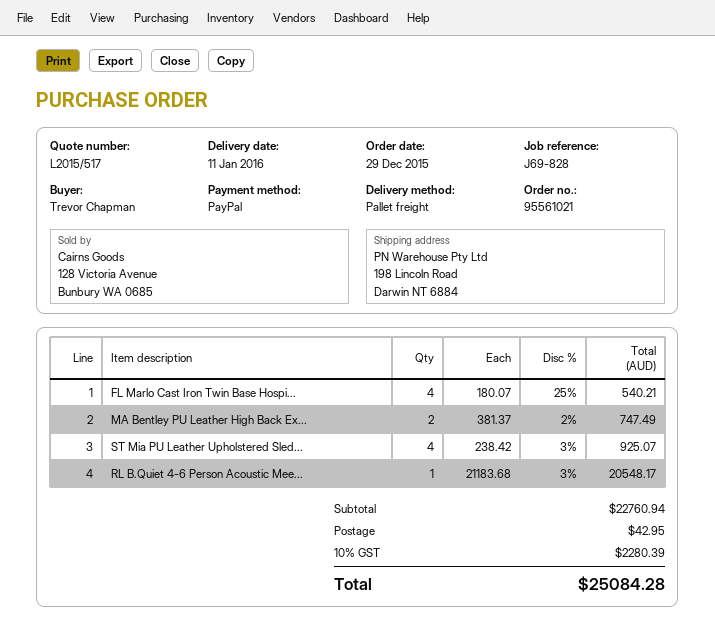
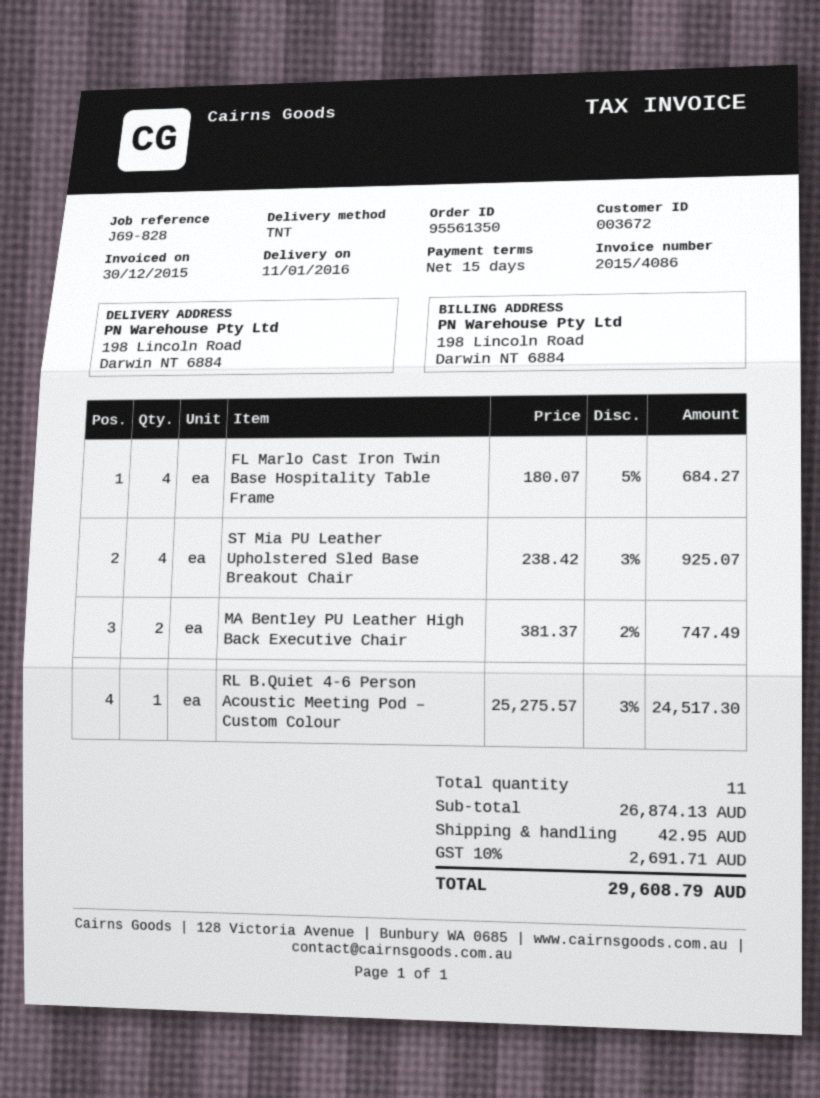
order number: 95561021 -> 95561350
shipping method: pallet freight -> TNT
FL Marlo Cast Iron Twin Base Hospi...: 4 x 180.07 - 25% = 540.21 -> 4 x 180.07 - 5% = 684.27
RL B.Quiet 4-6 Person Acoustic Mee...: 1 x 21183.68 - 3% = 20548.17 -> 1 x 25275.57 - 3% = 24517.30
subtotal: 22760.94 -> 26874.13
tax: 10% = 2280.39 -> 10% = 2691.71
total: 25084.28 -> 29608.79

